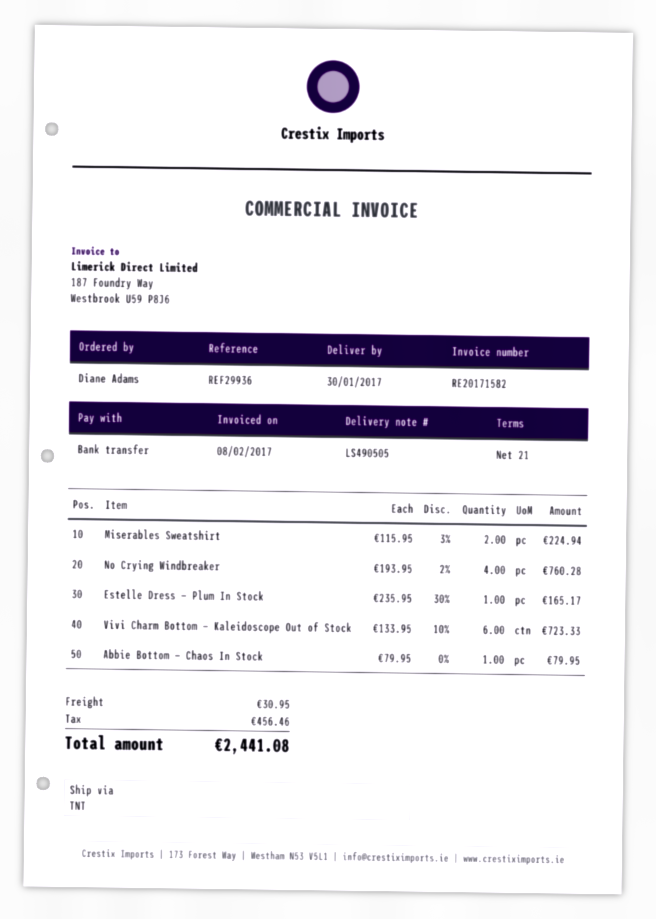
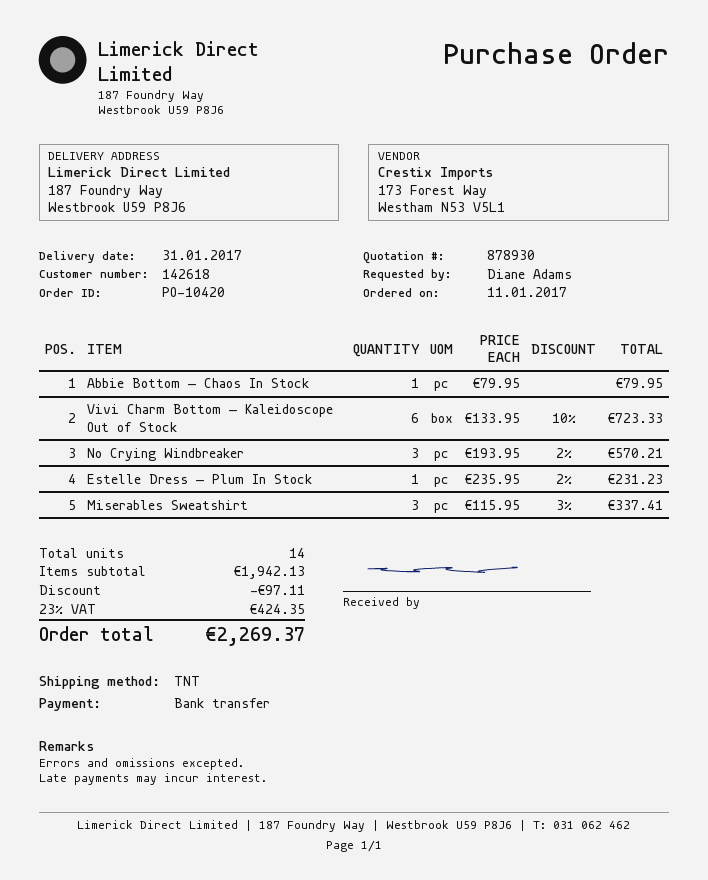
delivery date: 2017-01-30 -> 2017-01-31
Miserables Sweatshirt: 2 x 115.95 - 3% = 224.94 -> 3 x 115.95 - 3% = 337.41
No Crying Windbreaker: 4 x 193.95 - 2% = 760.28 -> 3 x 193.95 - 2% = 570.21
Estelle Dress — Plum In Stock: 1 x 235.95 - 30% = 165.17 -> 1 x 235.95 - 2% = 231.23
discount: none -> 97.11
shipping: 30.95 -> none
tax: 456.46 -> 424.35
total: 2441.08 -> 2269.37

